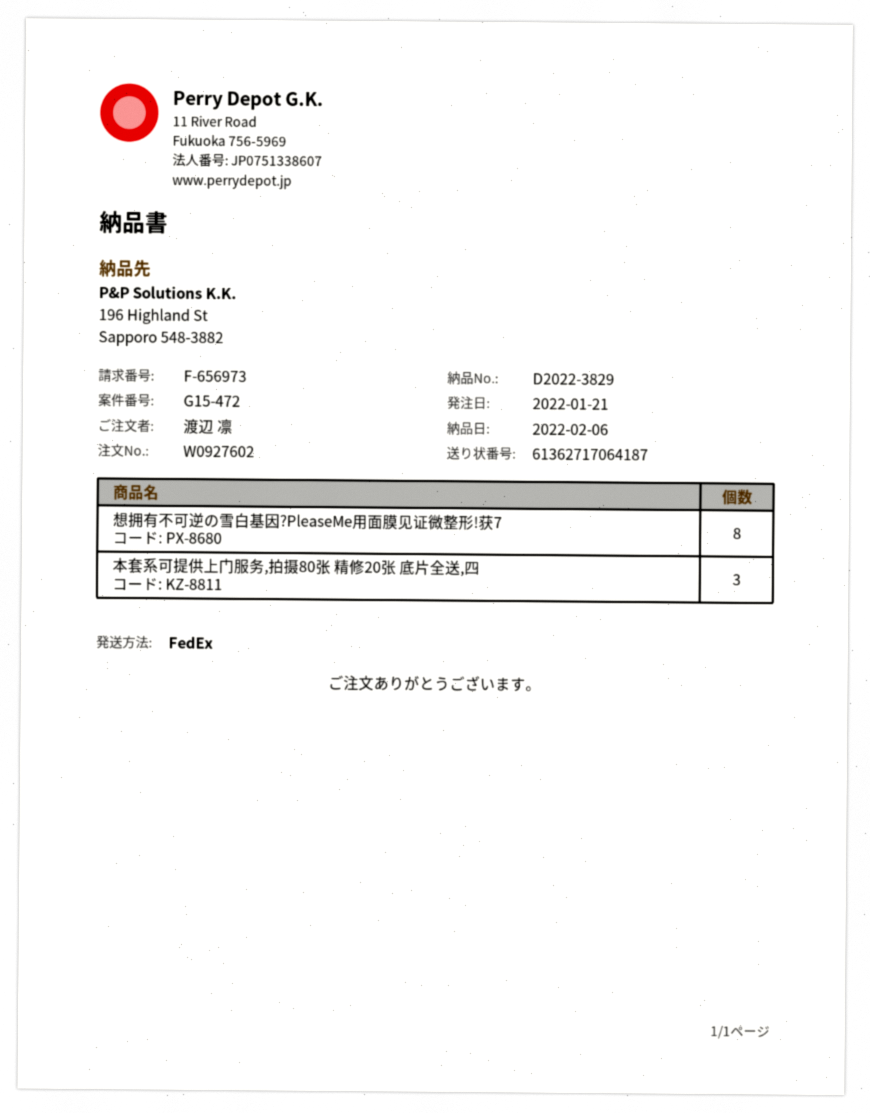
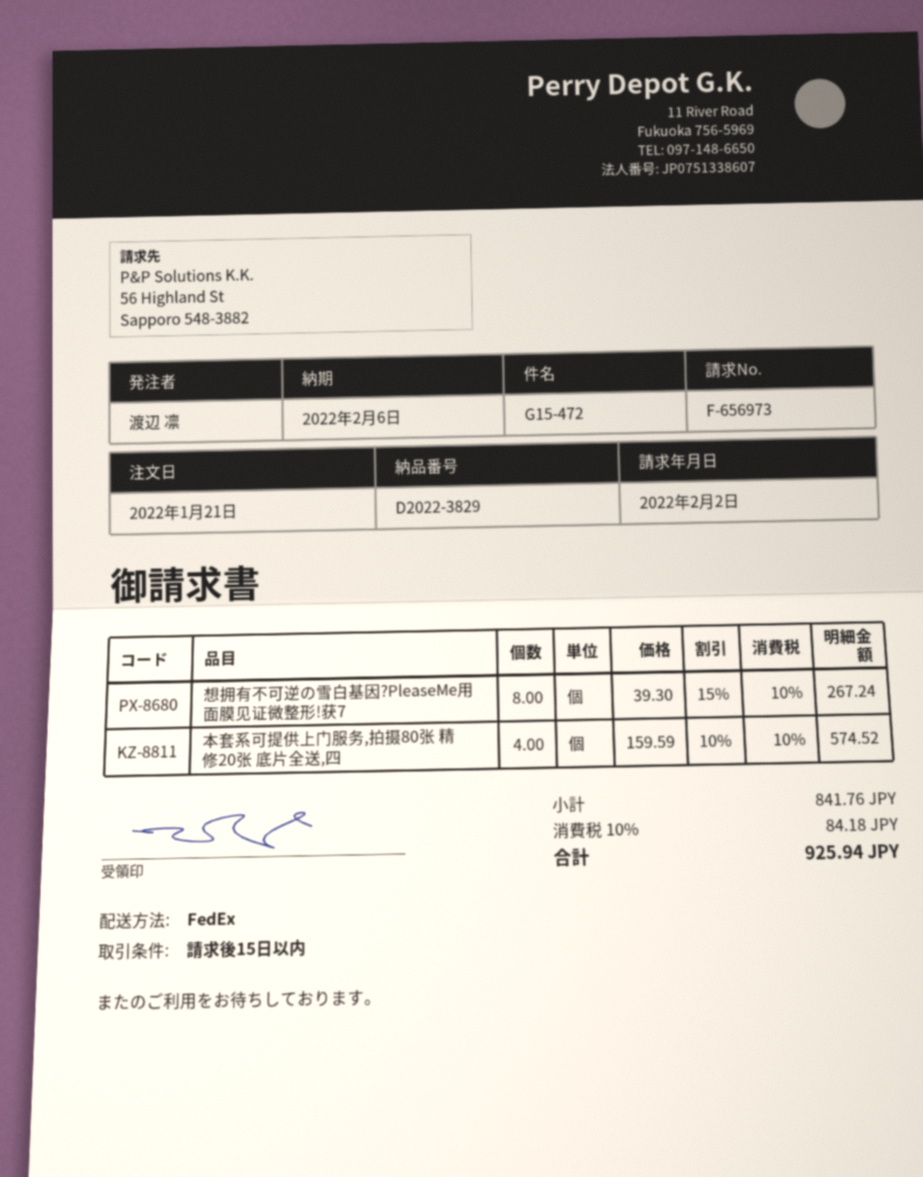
本套系可提供上门服务,拍摄80张 精修20张 底片全送,四: 3 -> 4

